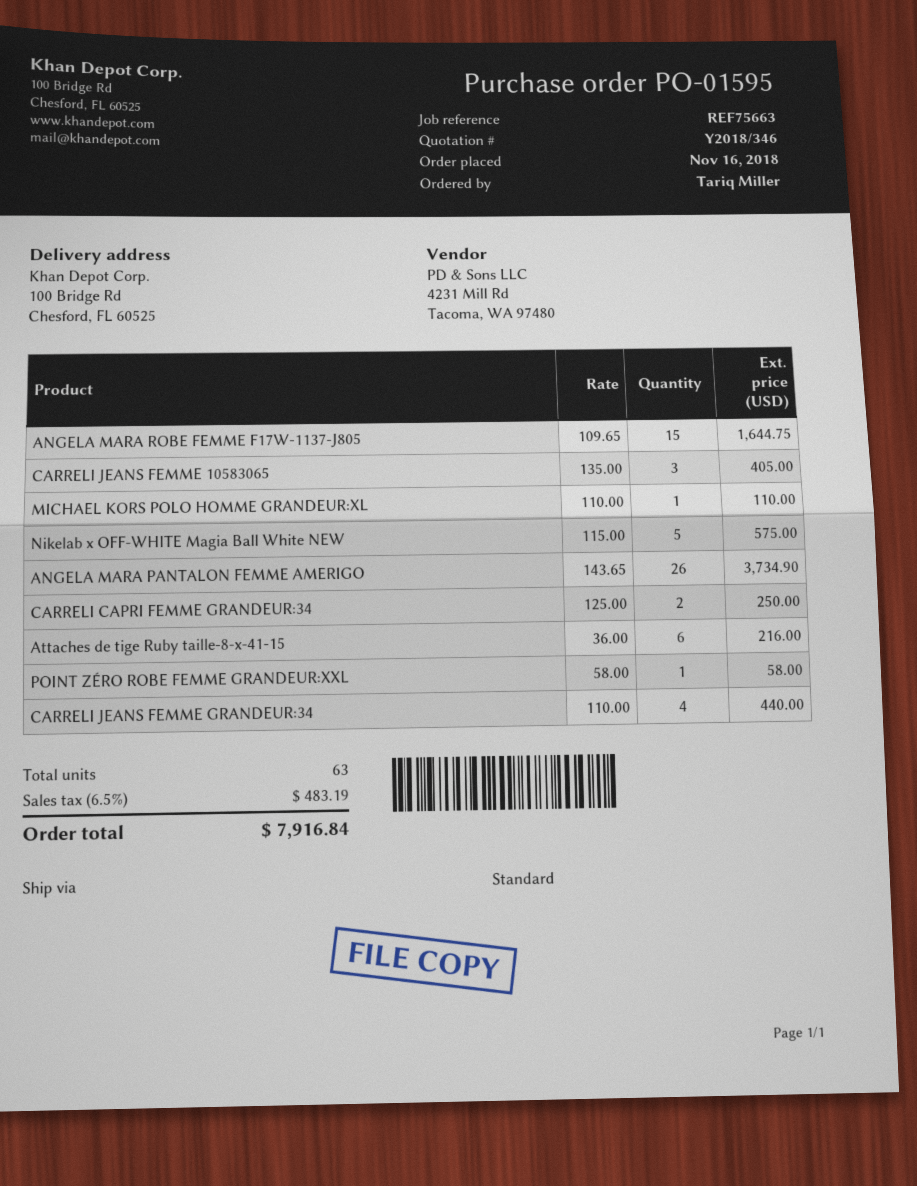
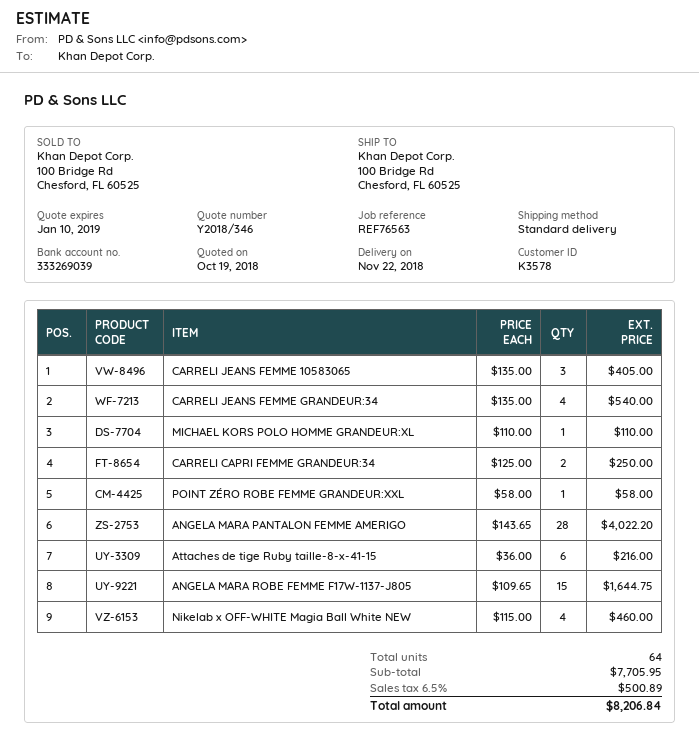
reference: REF75663 -> REF76563
Nikelab x OFF-WHITE Magia Ball White NEW: 5 x 115.00 = 575.00 -> 4 x 115.00 = 460.00
ANGELA MARA PANTALON FEMME AMERIGO: 26 x 143.65 = 3734.90 -> 28 x 143.65 = 4022.20
CARRELI JEANS FEMME GRANDEUR:34: 4 x 110.00 = 440.00 -> 4 x 135.00 = 540.00
total quantity: 63 -> 64
tax: 6.5% = 483.19 -> 6.5% = 500.89
total: 7916.84 -> 8206.84

